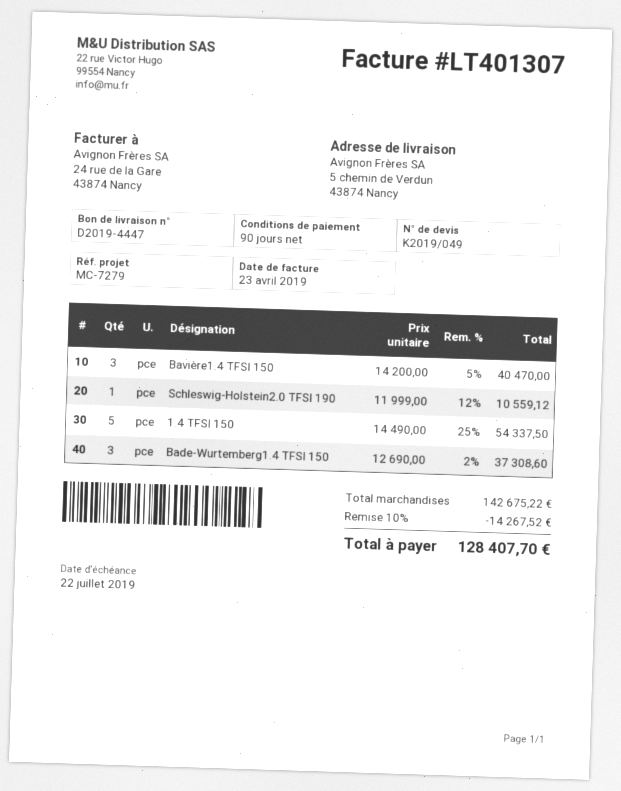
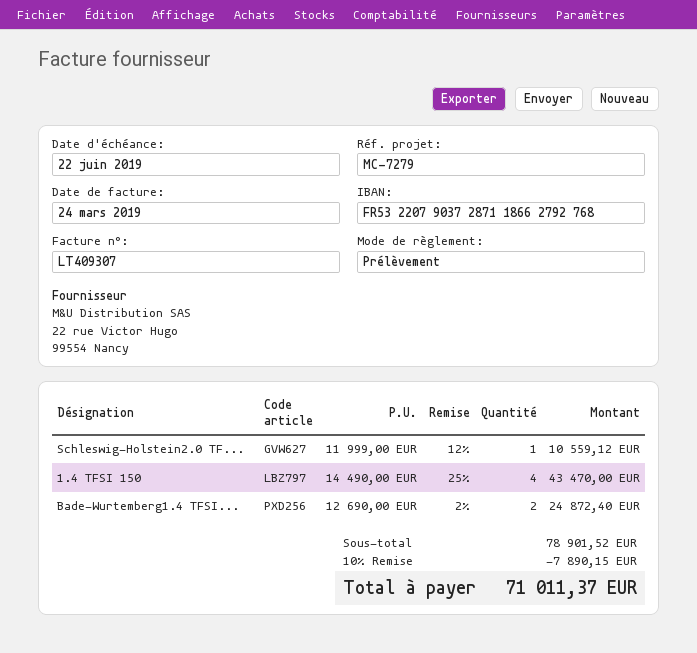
invoice number: LT401307 -> LT409307
invoice date: 2019-04-23 -> 2019-03-24
due date: 2019-07-22 -> 2019-06-22
Bavière1.4 TFSI 150: 3 x 14200.00 - 5% = 40470.00 -> none
1.4 TFSI 150: 5 x 14490.00 - 25% = 54337.50 -> 4 x 14490.00 - 25% = 43470.00
Bade-Wurtemberg1.4 TFSI 150: 3 x 12690.00 - 2% = 37308.60 -> 2 x 12690.00 - 2% = 24872.40
subtotal: 142675.22 -> 78901.52
discount: 10% = 14267.52 -> 10% = 7890.15
total: 128407.70 -> 71011.37

